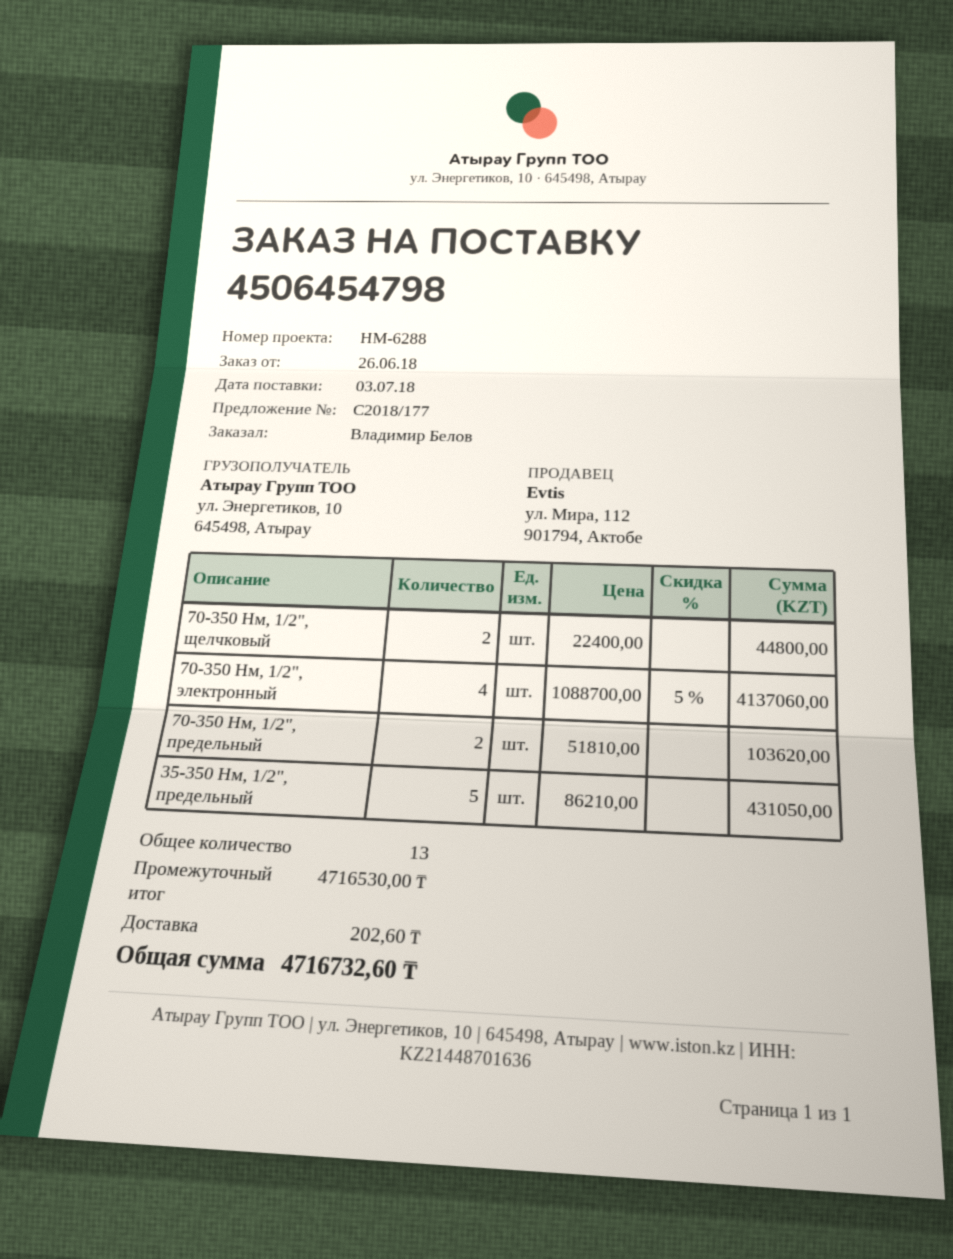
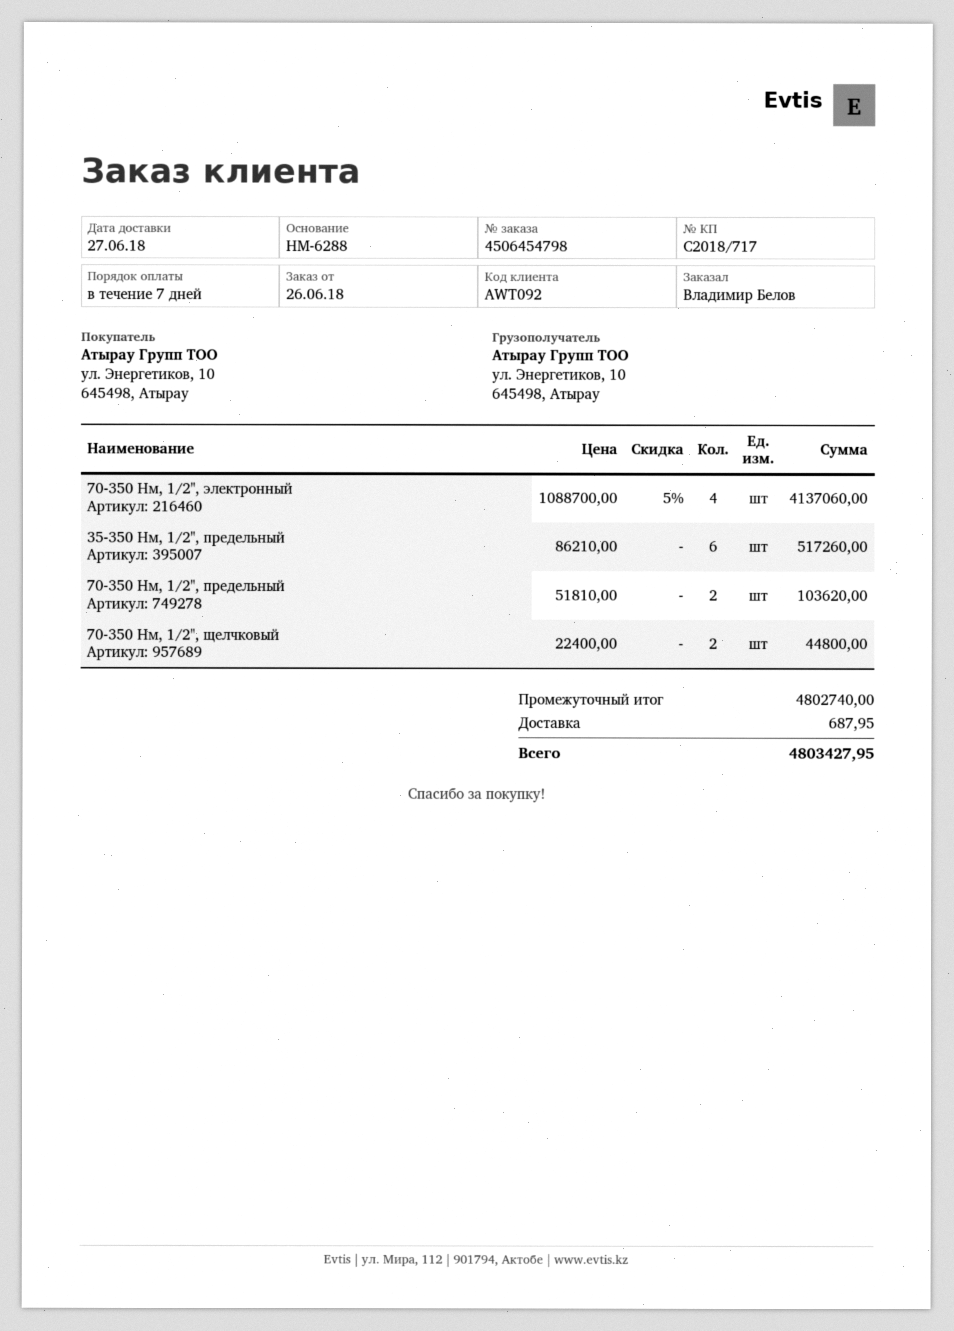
quote number: C2018/177 -> C2018/717
delivery date: 2018-07-03 -> 2018-06-27
35-350 Нм, 1/2", предельный: 5 x 86210.00 = 431050.00 -> 6 x 86210.00 = 517260.00
subtotal: 4716530.00 -> 4802740.00
shipping: 202.60 -> 687.95
total: 4716732.60 -> 4803427.95

